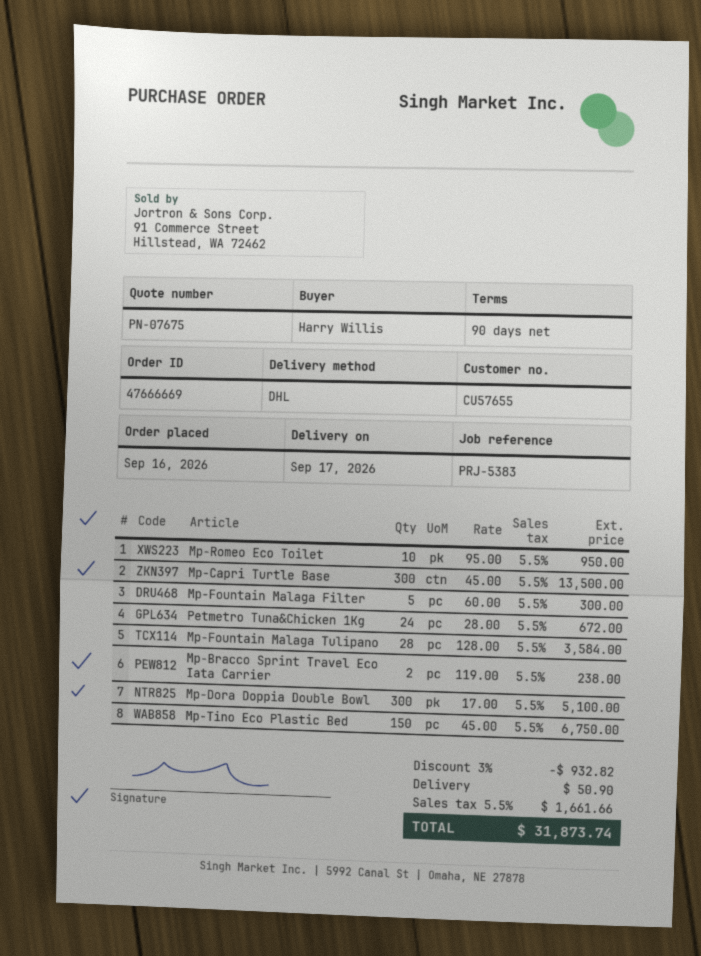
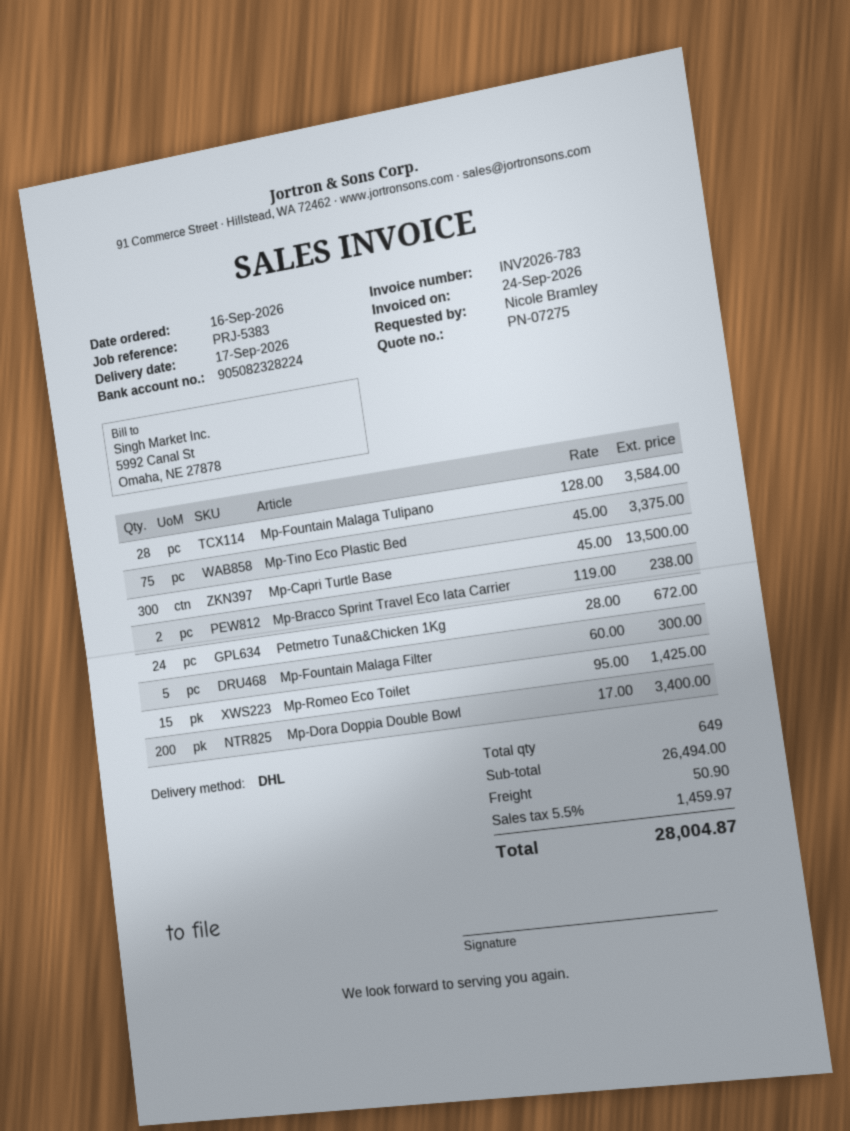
quote number: PN-07675 -> PN-07275
ordered by: Harry Willis -> Nicole Bramley
Mp-Romeo Eco Toilet: 10 x 95.00 = 950.00 -> 15 x 95.00 = 1425.00
Mp-Dora Doppia Double Bowl: 300 x 17.00 = 5100.00 -> 200 x 17.00 = 3400.00
Mp-Tino Eco Plastic Bed: 150 x 45.00 = 6750.00 -> 75 x 45.00 = 3375.00
discount: 3% = 932.82 -> none
tax: 5.5% = 1661.66 -> 5.5% = 1459.97
total: 31873.74 -> 28004.87

